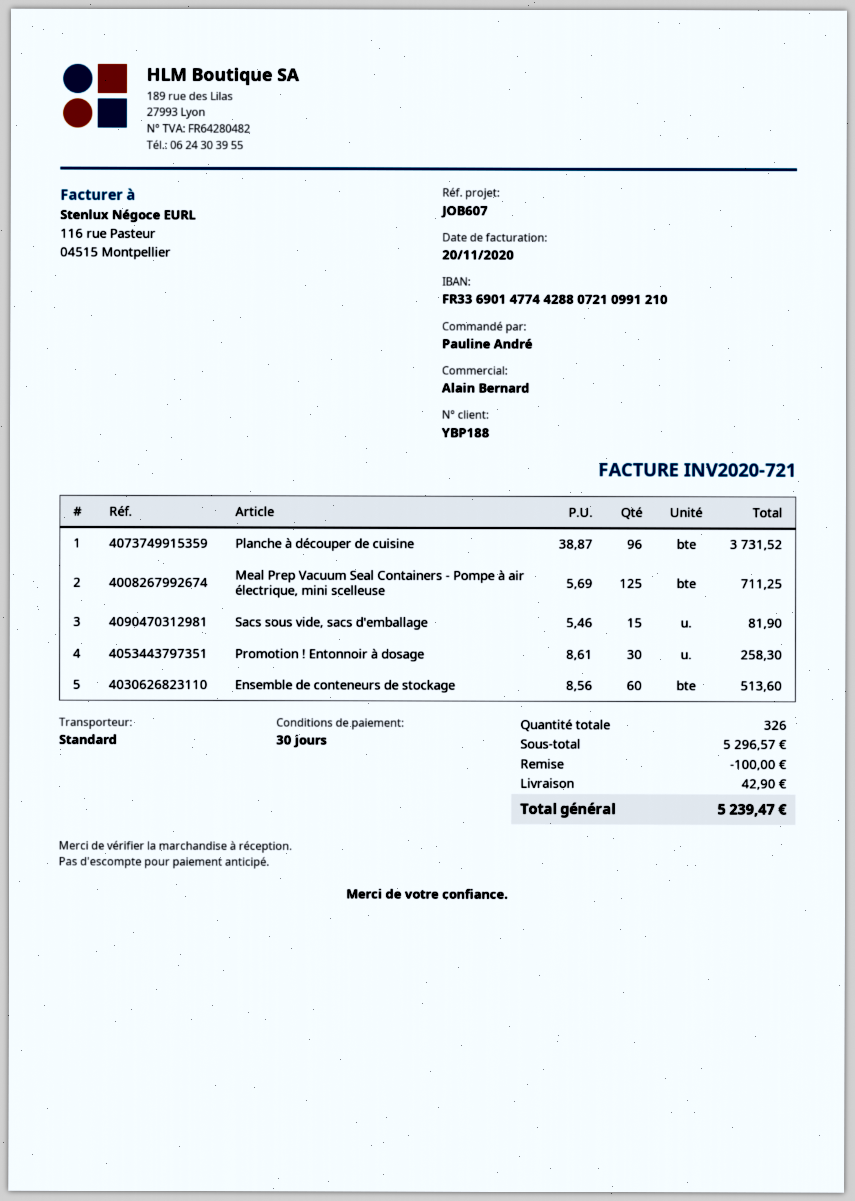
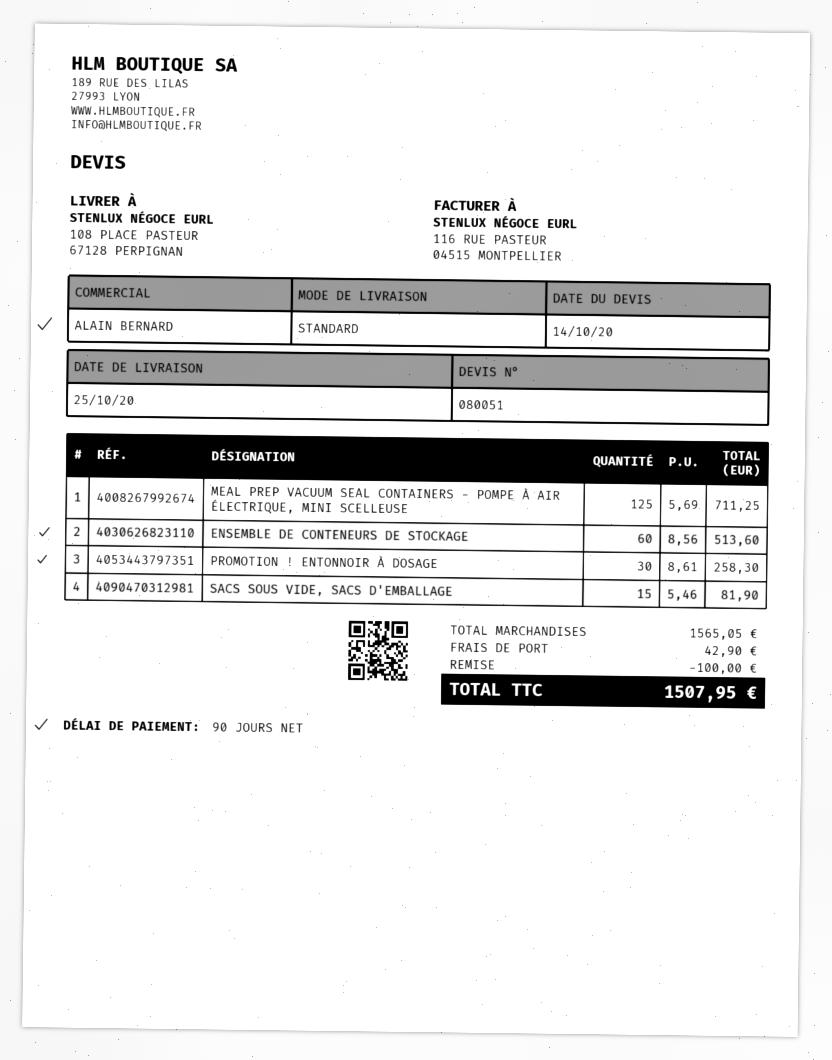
payment terms: 30 days -> 90 days
Planche à découper de cuisine: 96 x 38.87 = 3731.52 -> none
subtotal: 5296.57 -> 1565.05
total: 5239.47 -> 1507.95

